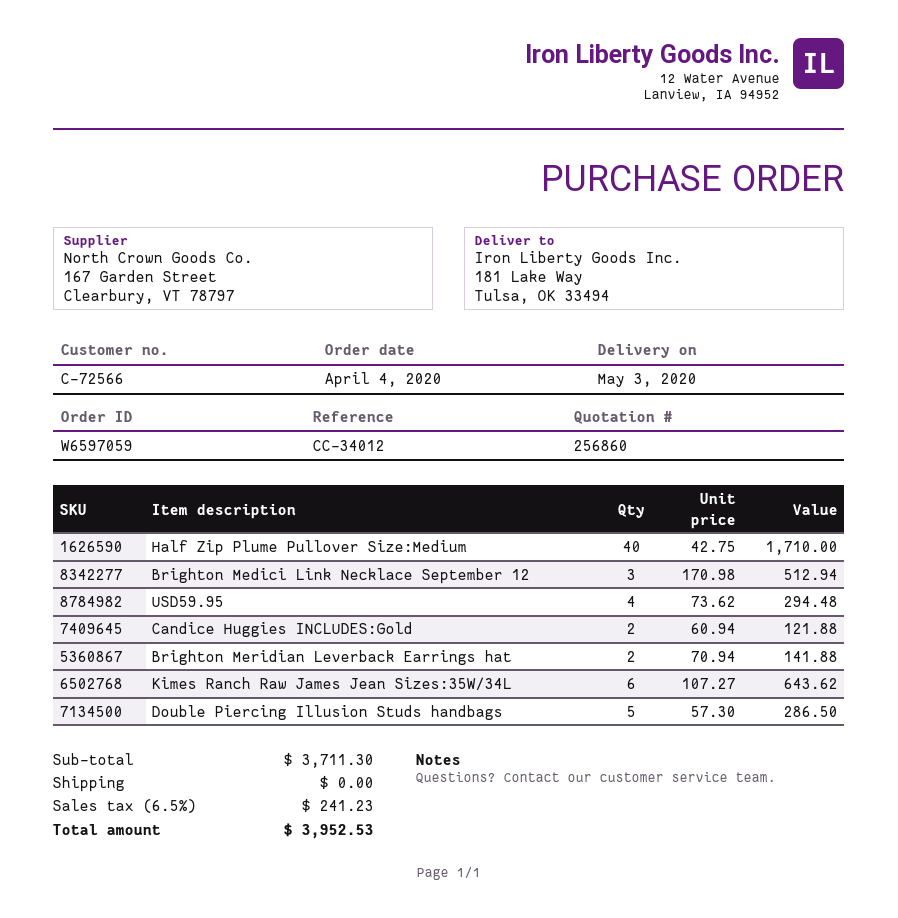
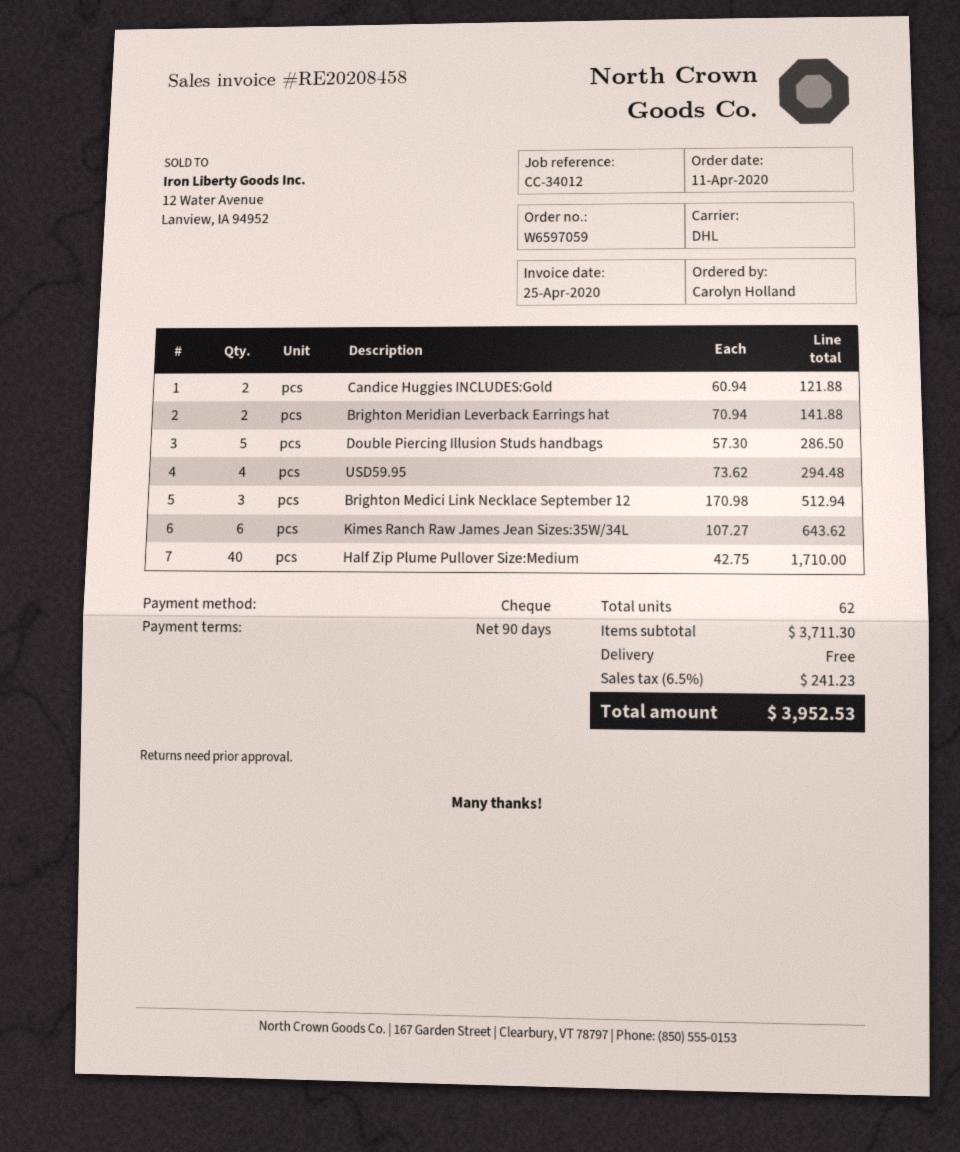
order date: 2020-04-04 -> 2020-04-11

